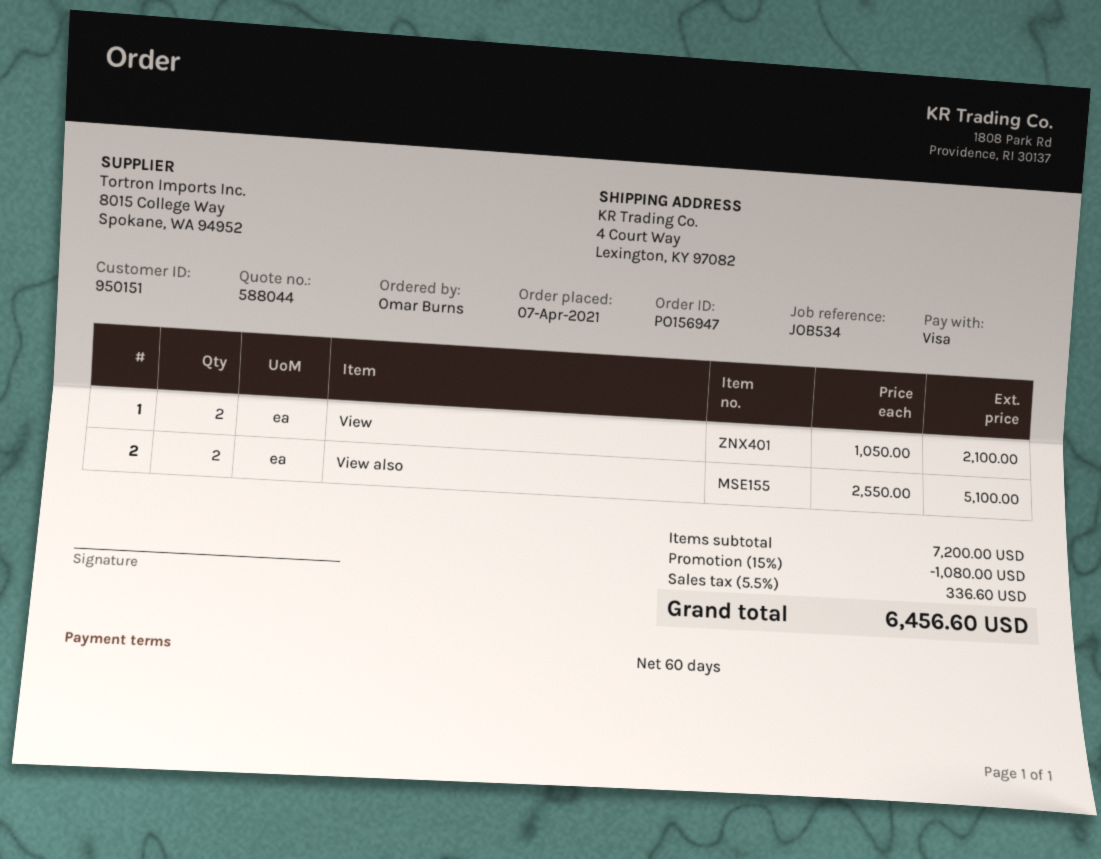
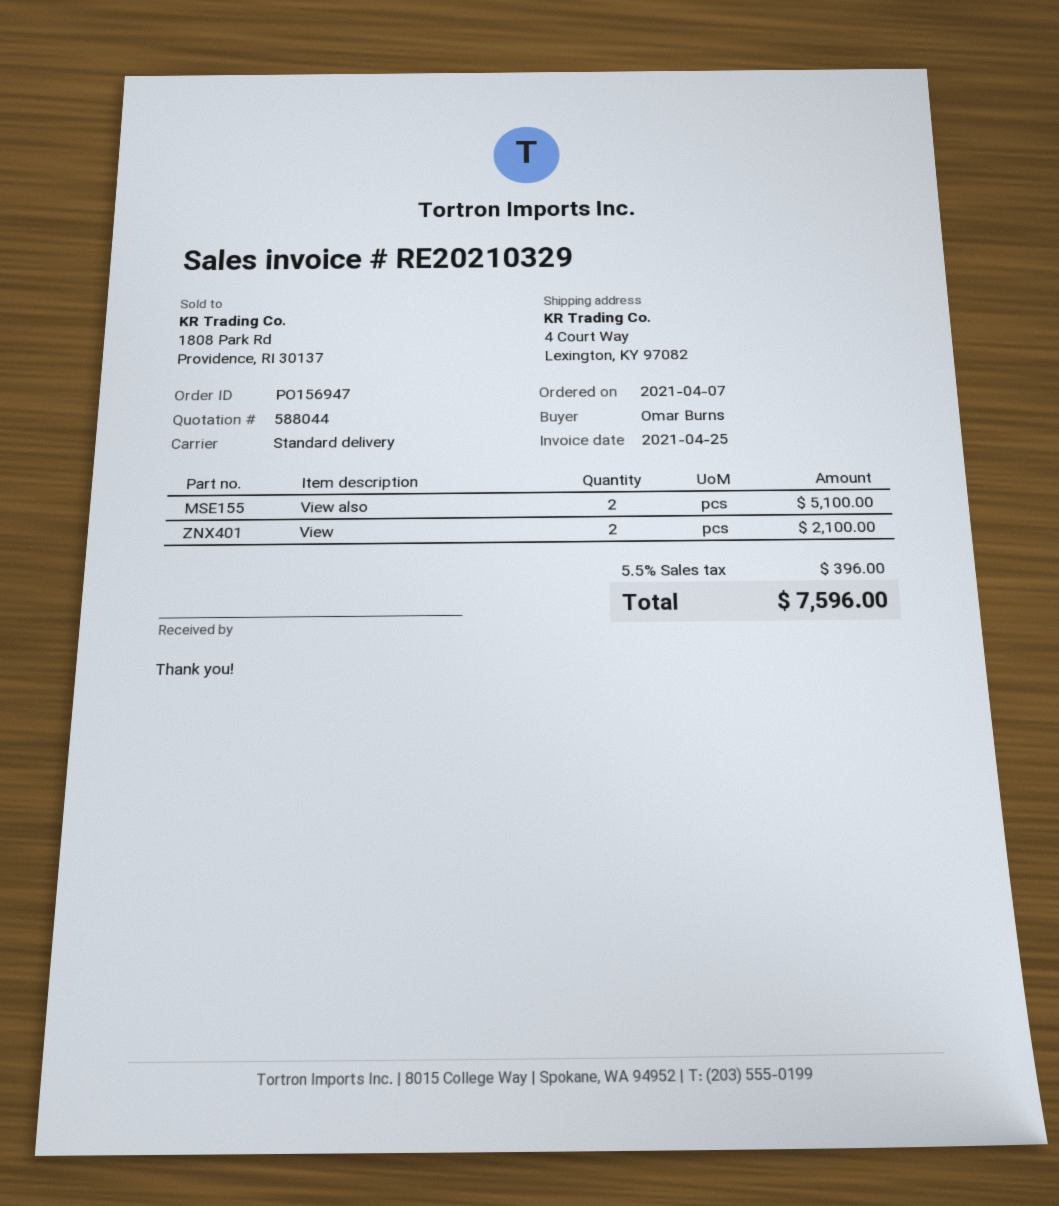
discount: 15% = 1080.00 -> none
tax: 5.5% = 336.60 -> 5.5% = 396.00
total: 6456.60 -> 7596.00

